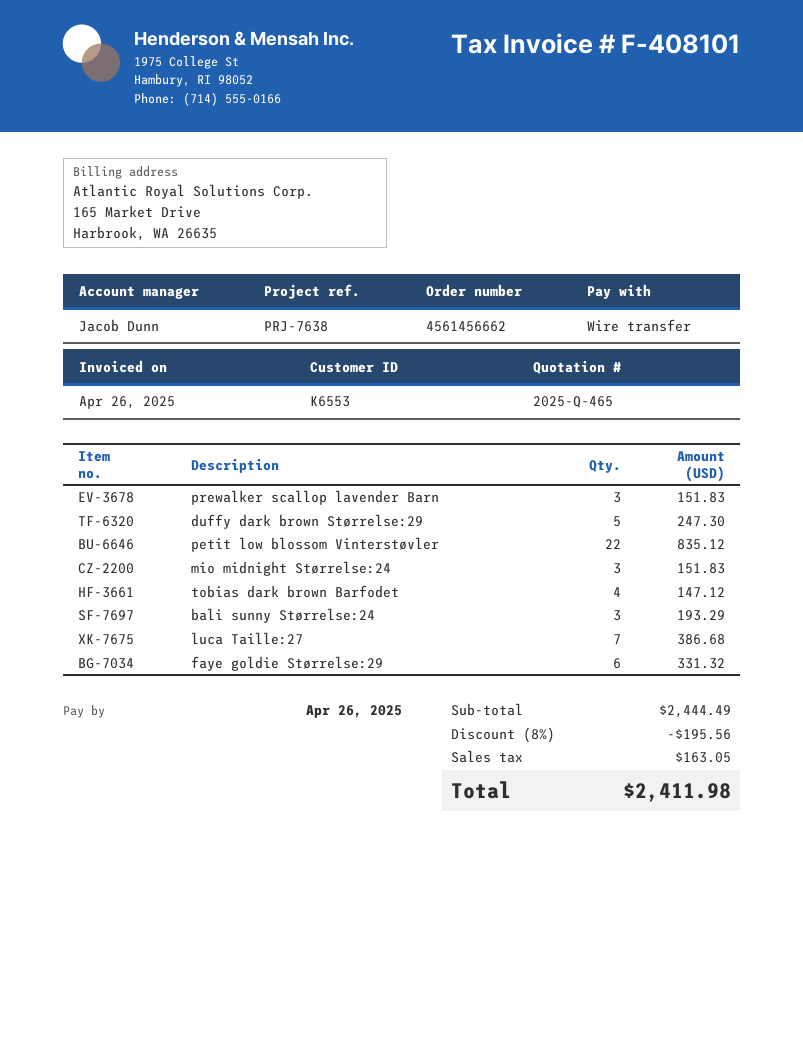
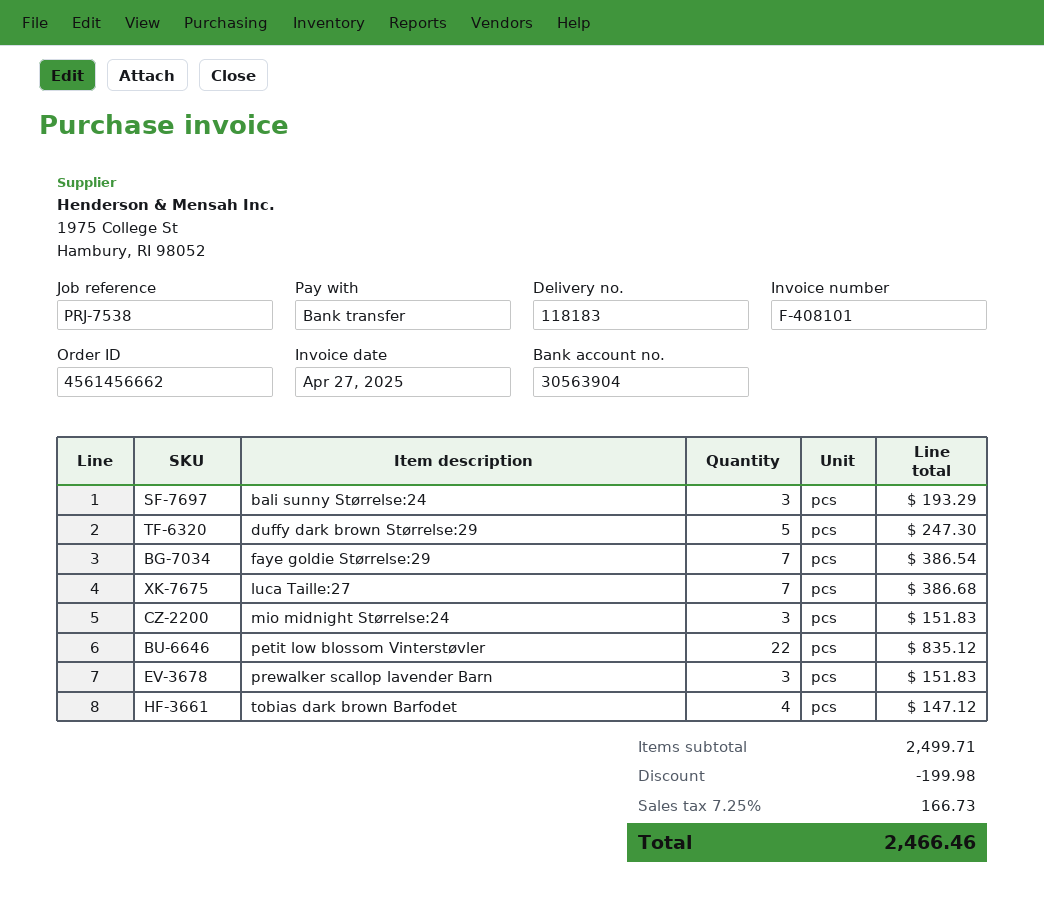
invoice date: 2025-04-26 -> 2025-04-27
reference: PRJ-7638 -> PRJ-7538
faye goldie Størrelse:29: 6 for 331.32 -> 7 for 386.54
subtotal: 2444.49 -> 2499.71
discount: 195.56 -> 199.98
tax: 163.05 -> 166.73
total: 2411.98 -> 2466.46

